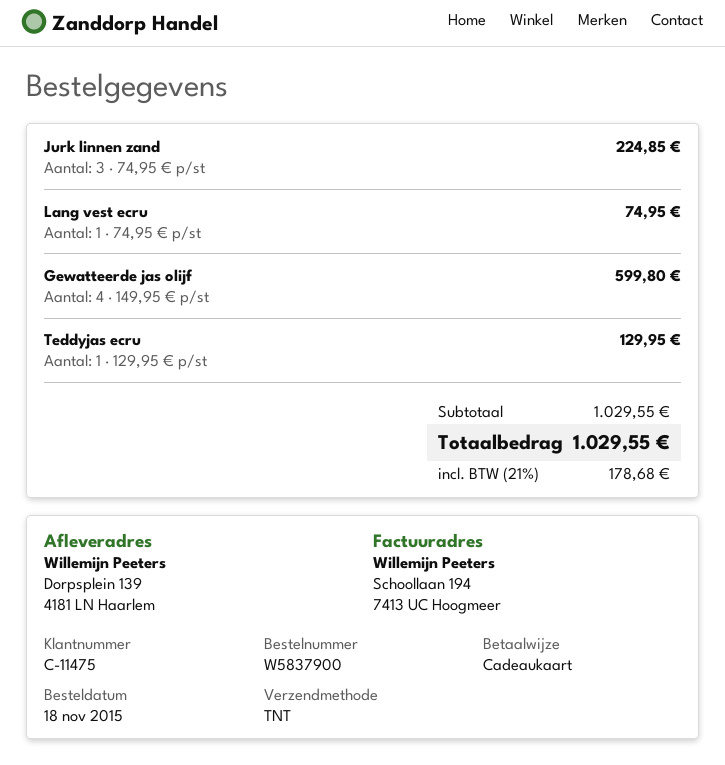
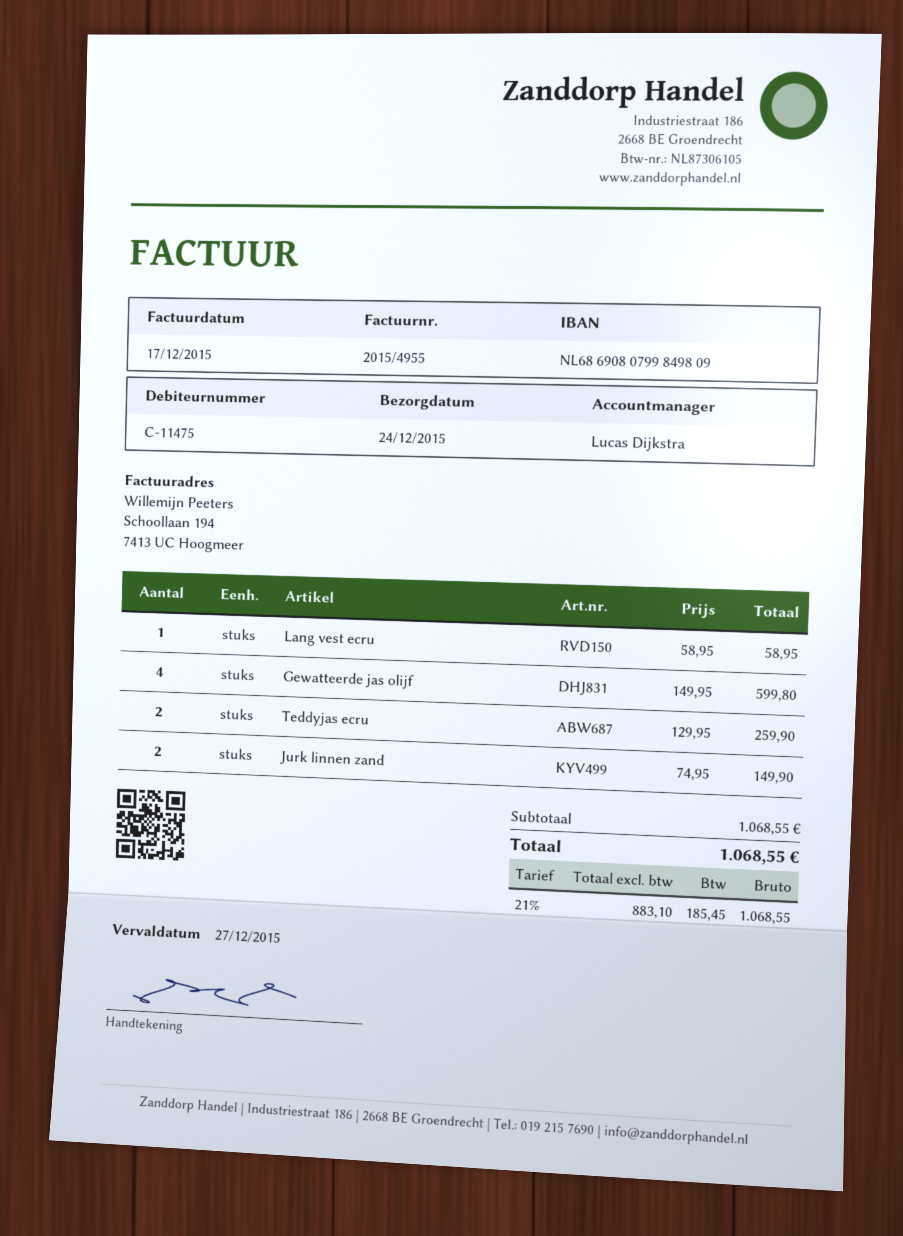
Jurk linnen zand: 3 x 74.95 = 224.85 -> 2 x 74.95 = 149.90
Lang vest ecru: 1 x 74.95 = 74.95 -> 1 x 58.95 = 58.95
Teddyjas ecru: 1 x 129.95 = 129.95 -> 2 x 129.95 = 259.90
subtotal: 1029.55 -> 1068.55
tax: 21% = 178.68 -> 21% = 185.45
total: 1029.55 -> 1068.55

